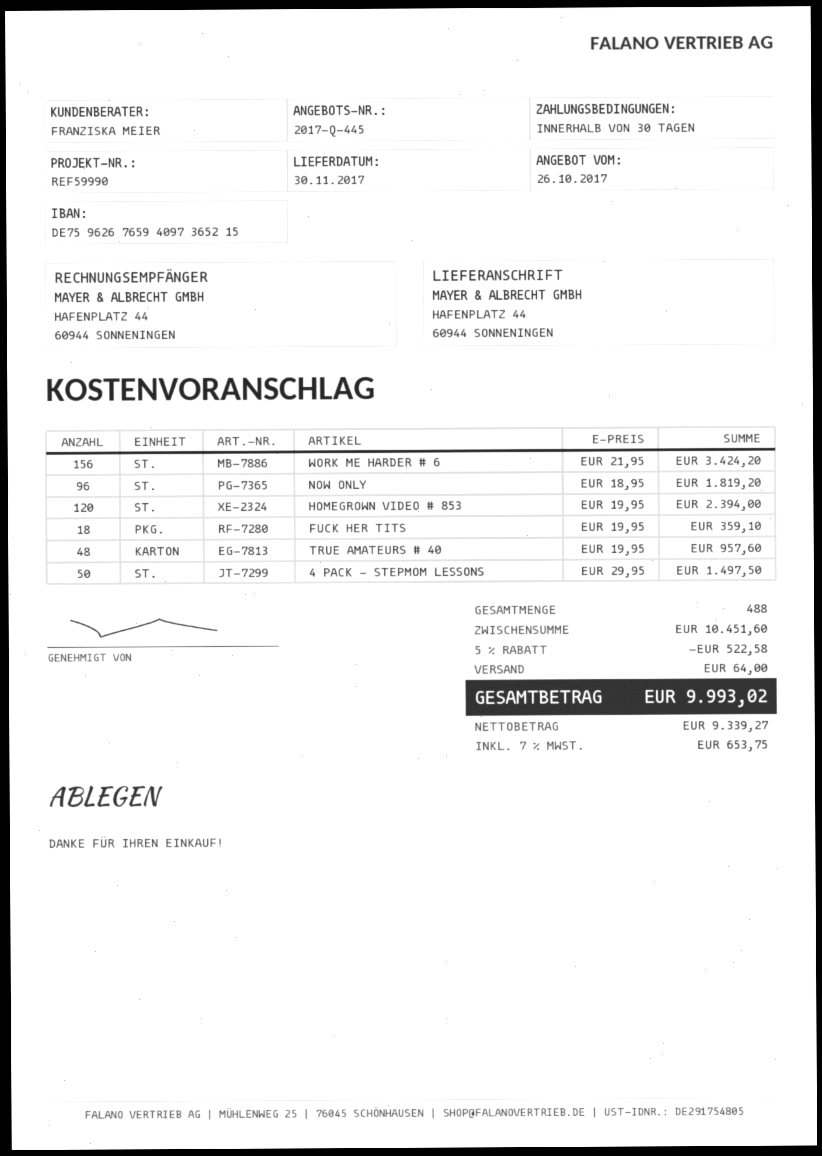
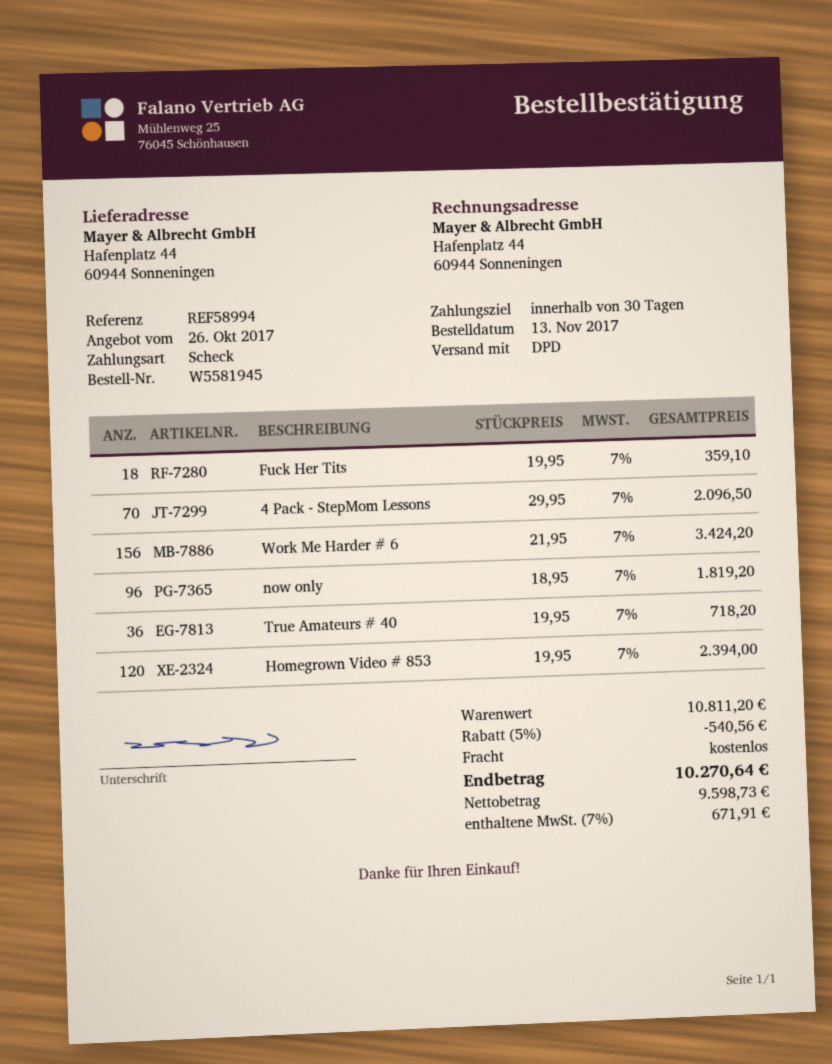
reference: REF59990 -> REF58994
TRUE AMATEURS # 40: 48 x 19.95 = 957.60 -> 36 x 19.95 = 718.20
4 PACK - STEPMOM LESSONS: 50 x 29.95 = 1497.50 -> 70 x 29.95 = 2096.50
subtotal: 10451.60 -> 10811.20
discount: 5% = 522.58 -> 5% = 540.56
shipping: 64.00 -> 0.00
net: 9339.27 -> 9598.73
tax: 7% = 653.75 -> 7% = 671.91
total: 9993.02 -> 10270.64

